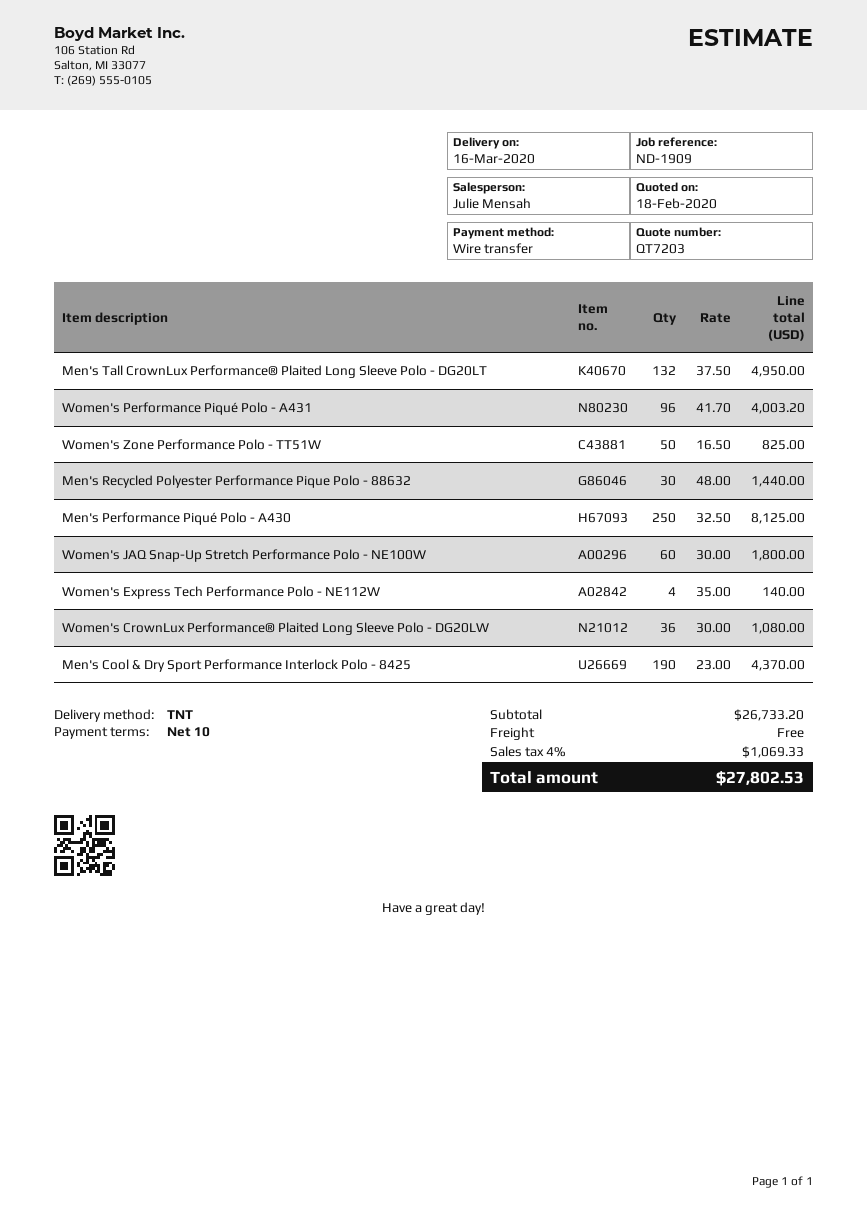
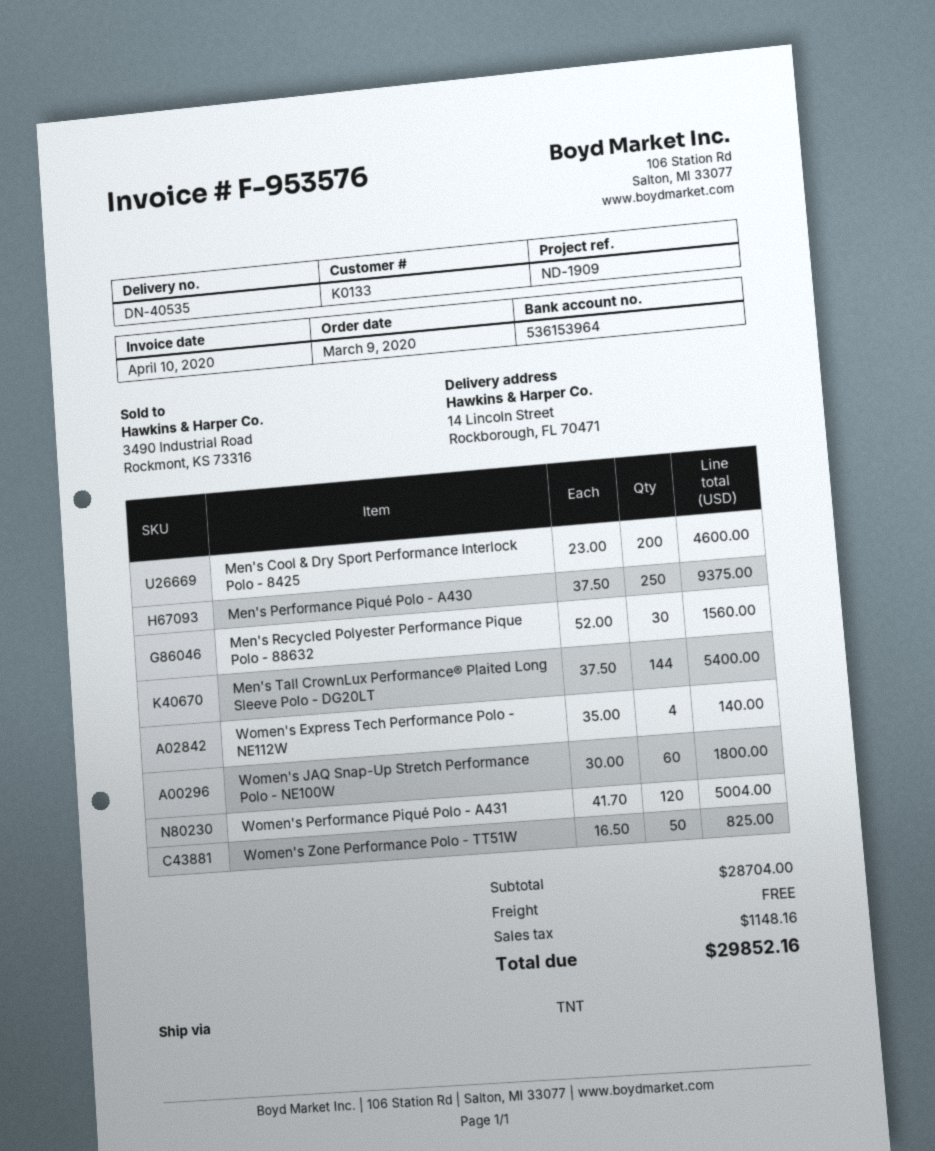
Men's Tall CrownLux Performance® Plaited Long Sleeve Polo - DG20LT: 132 x 37.50 = 4950.00 -> 144 x 37.50 = 5400.00
Women's Performance Piqué Polo - A431: 96 x 41.70 = 4003.20 -> 120 x 41.70 = 5004.00
Men's Recycled Polyester Performance Pique Polo - 88632: 30 x 48.00 = 1440.00 -> 30 x 52.00 = 1560.00
Men's Performance Piqué Polo - A430: 250 x 32.50 = 8125.00 -> 250 x 37.50 = 9375.00
Women's CrownLux Performance® Plaited Long Sleeve Polo - DG20LW: 36 x 30.00 = 1080.00 -> none
Men's Cool & Dry Sport Performance Interlock Polo - 8425: 190 x 23.00 = 4370.00 -> 200 x 23.00 = 4600.00
subtotal: 26733.20 -> 28704.00
tax: 1069.33 -> 1148.16
total: 27802.53 -> 29852.16

